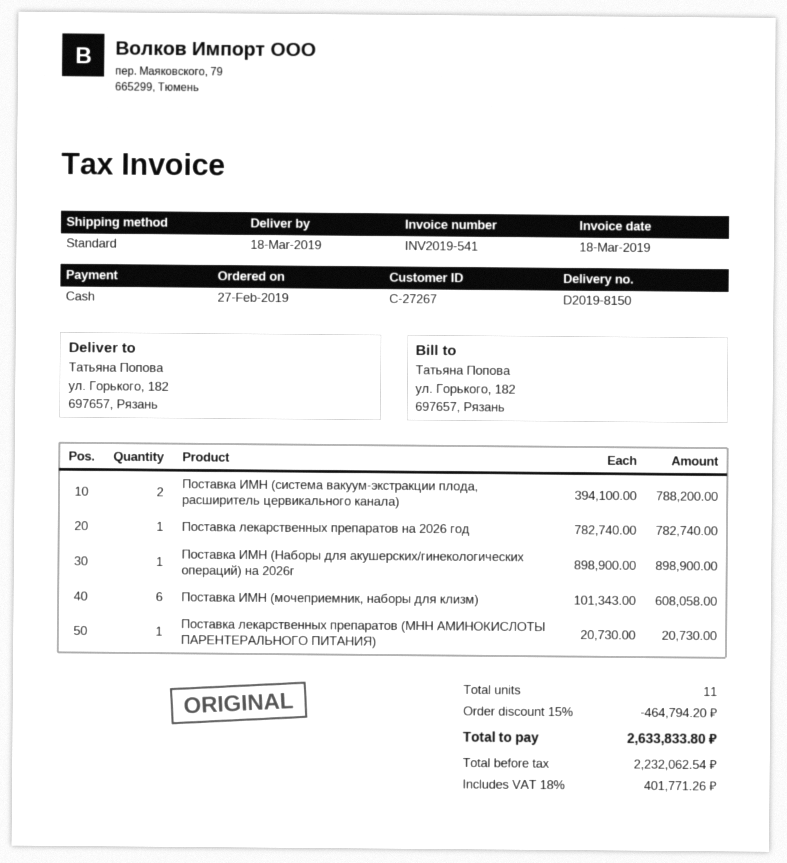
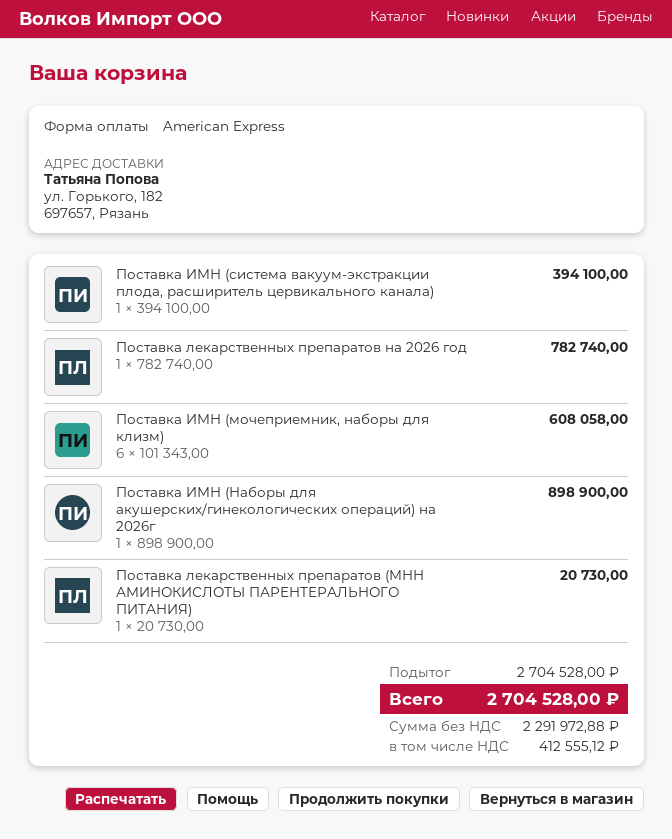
payment method: cash -> American Express
Поставка ИМН (система вакуум-экстракции плода, расширитель цервикального канала): 2 x 394100.00 = 788200.00 -> 1 x 394100.00 = 394100.00
discount: 15% = 464794.20 -> none
net: 2232062.54 -> 2291972.88
tax: 401771.26 -> 412555.12
total: 2633833.80 -> 2704528.00

